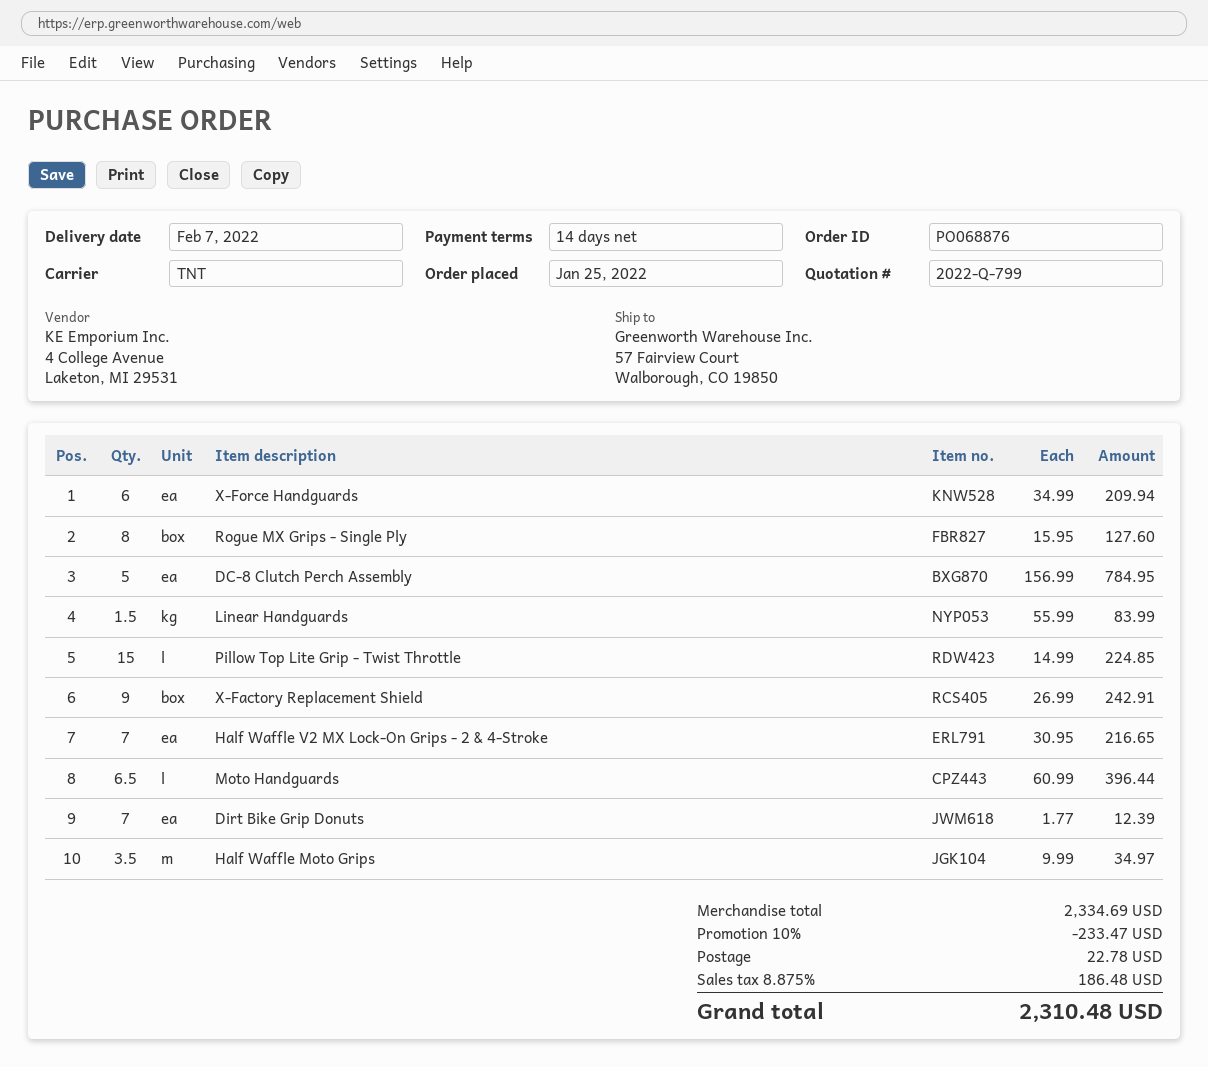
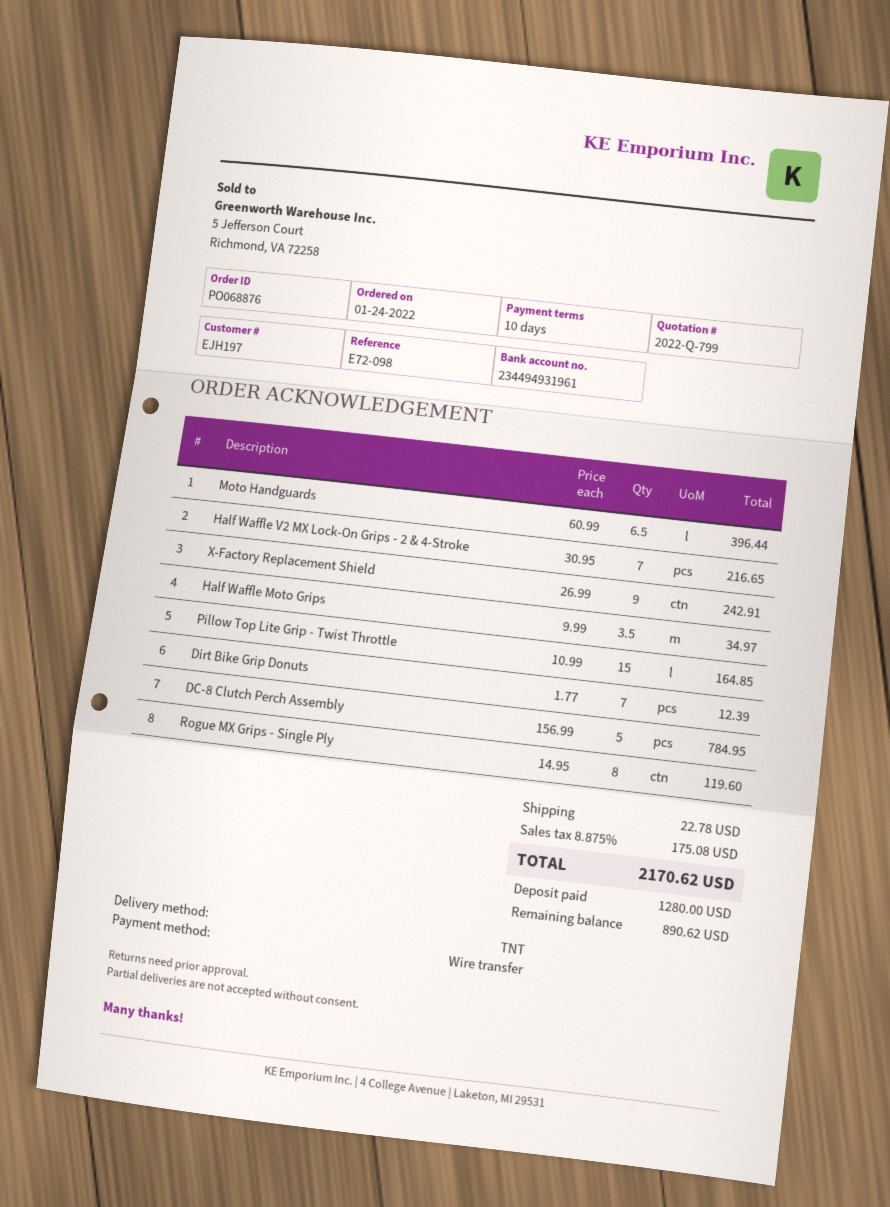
order date: 2022-01-25 -> 2022-01-24
payment terms: 14 days -> 10 days
X-Force Handguards: 6 x 34.99 = 209.94 -> none
Rogue MX Grips - Single Ply: 8 x 15.95 = 127.60 -> 8 x 14.95 = 119.60
Linear Handguards: 1.5 x 55.99 = 83.99 -> none
Pillow Top Lite Grip - Twist Throttle: 15 x 14.99 = 224.85 -> 15 x 10.99 = 164.85
discount: 10% = 233.47 -> none
tax: 8.875% = 186.48 -> 8.875% = 175.08
total: 2310.48 -> 2170.62

